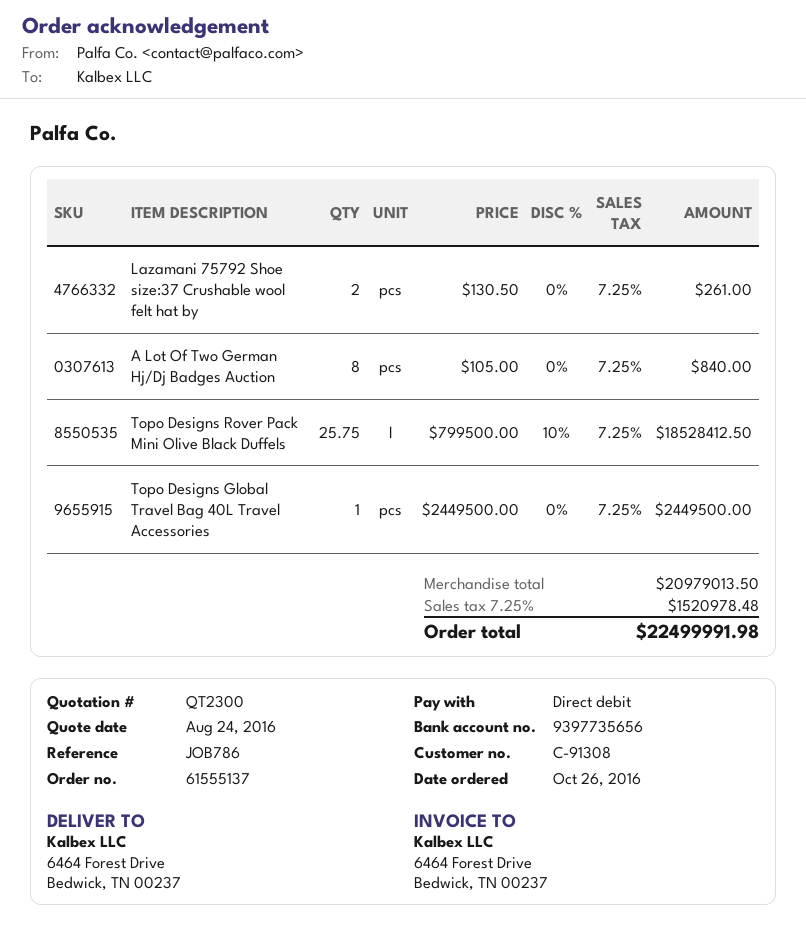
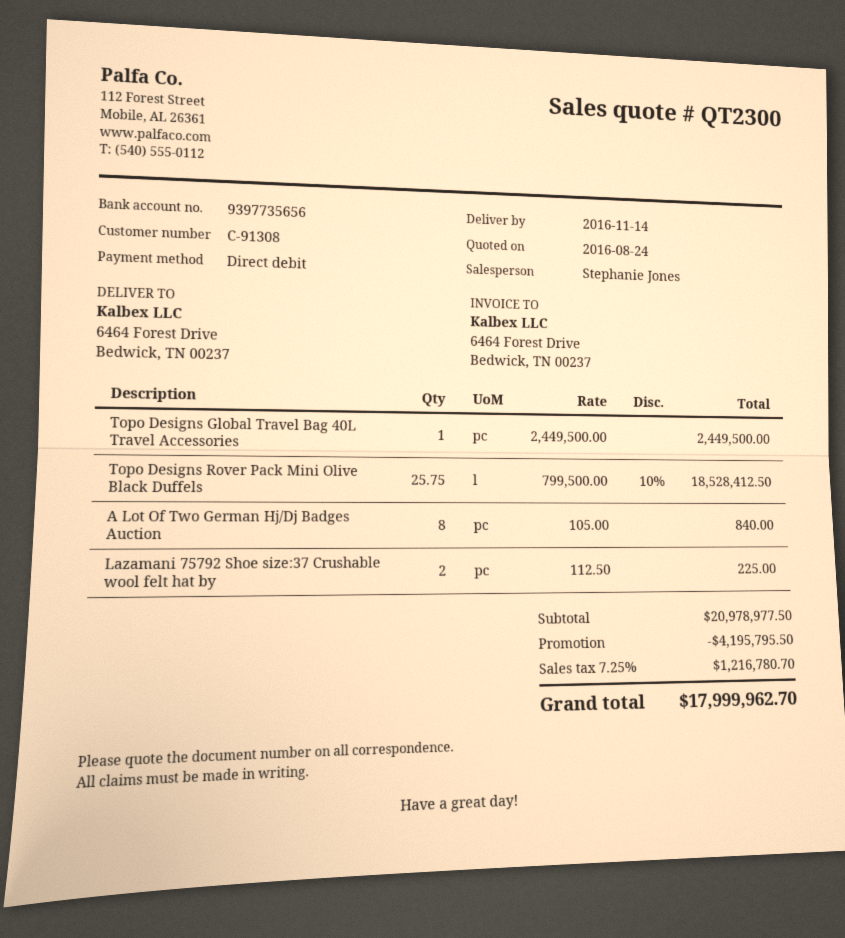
Lazamani 75792 Shoe size:37 Crushable wool felt hat by: 2 x 130.50 = 261.00 -> 2 x 112.50 = 225.00
subtotal: 20979013.50 -> 20978977.50
discount: none -> 4195795.50
tax: 7.25% = 1520978.48 -> 7.25% = 1216780.70
total: 22499991.98 -> 17999962.70

